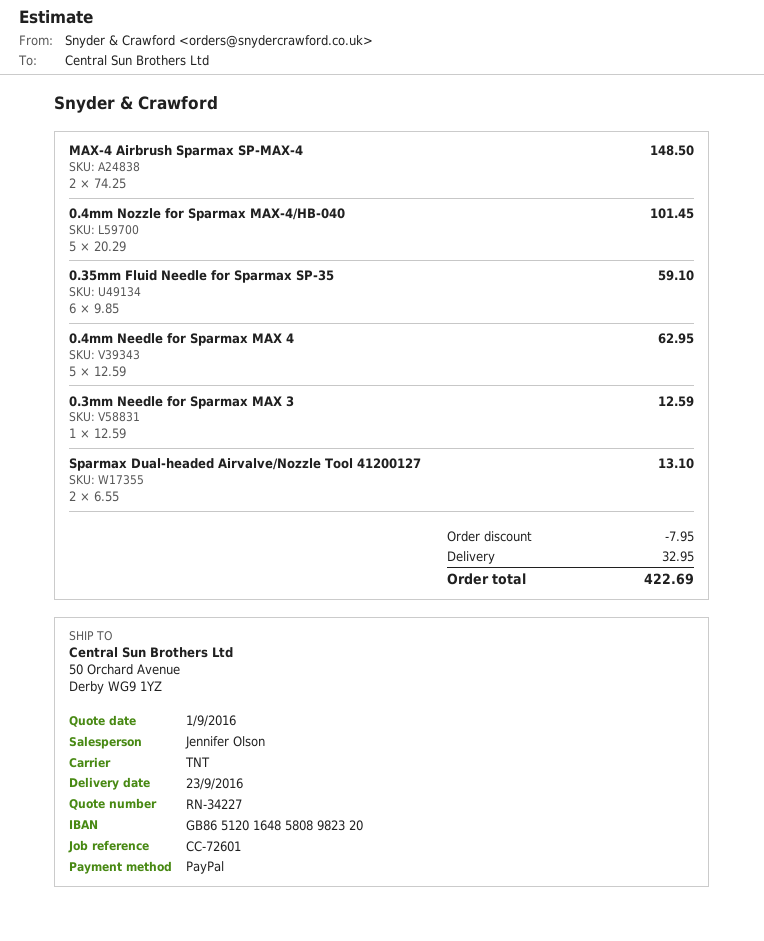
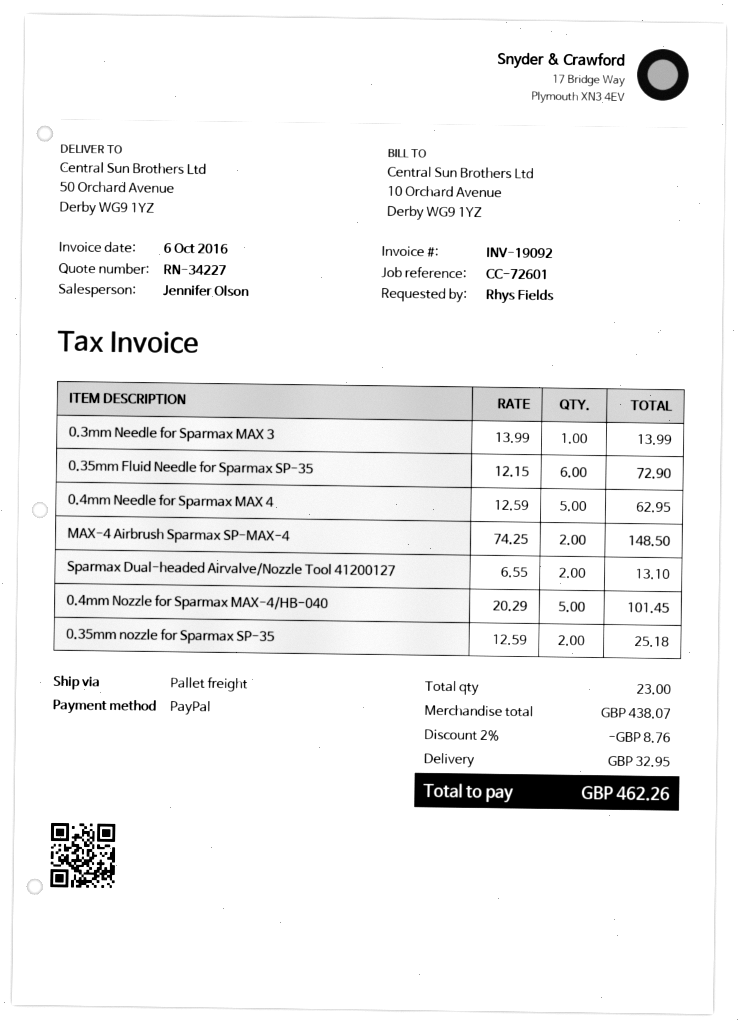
shipping method: TNT -> pallet freight
0.35mm Fluid Needle for Sparmax SP-35: 6 x 9.85 = 59.10 -> 6 x 12.15 = 72.90
0.3mm Needle for Sparmax MAX 3: 1 x 12.59 = 12.59 -> 1 x 13.99 = 13.99
0.35mm nozzle for Sparmax SP-35: none -> 2 x 12.59 = 25.18
discount: 7.95 -> 8.76
total: 422.69 -> 462.26

